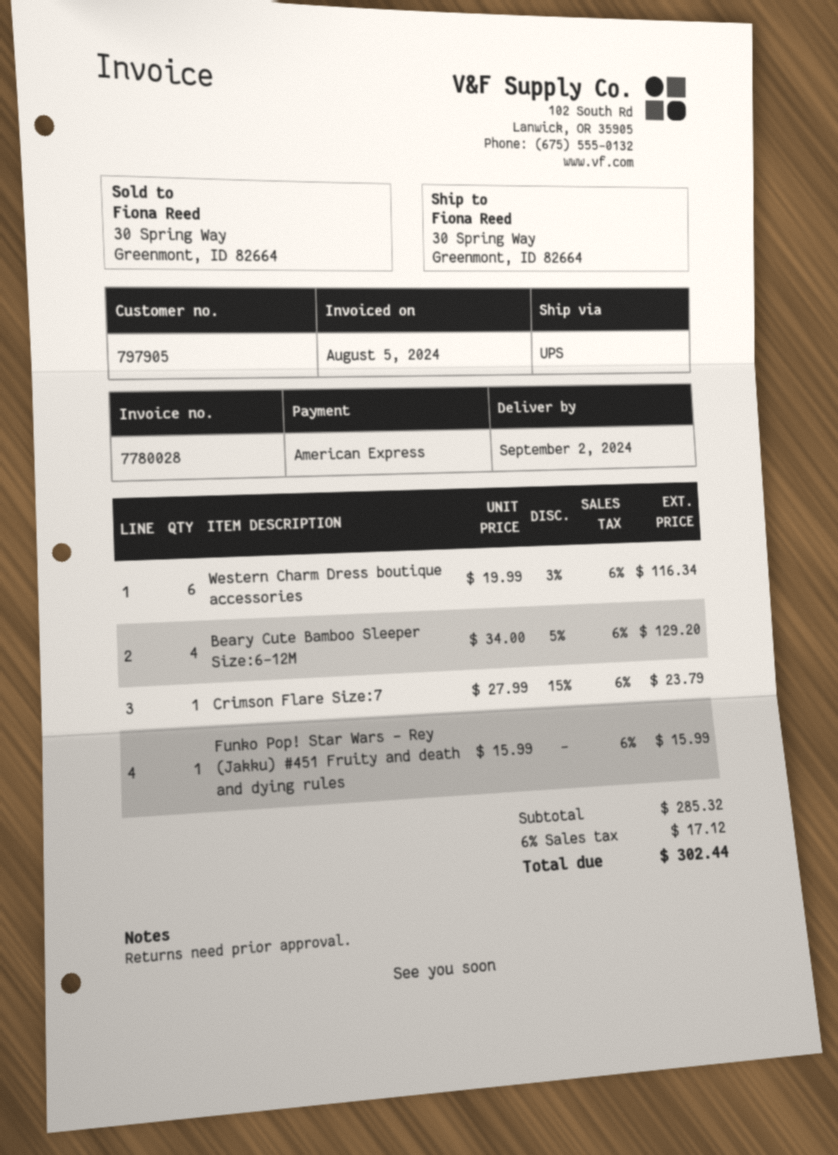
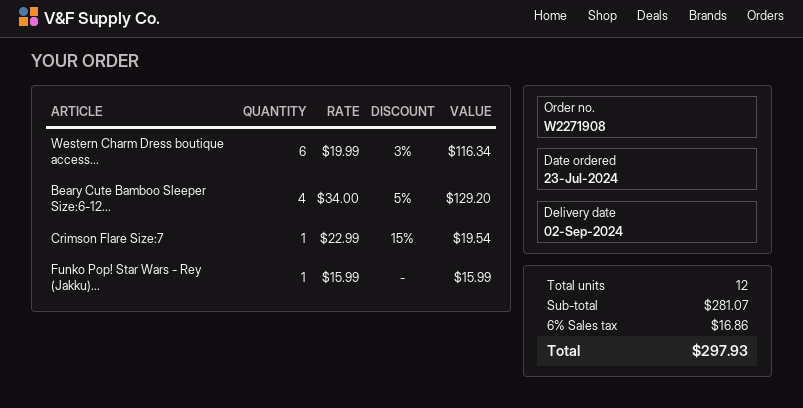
Crimson Flare Size:7: 1 x 27.99 - 15% = 23.79 -> 1 x 22.99 - 15% = 19.54
subtotal: 285.32 -> 281.07
tax: 6% = 17.12 -> 6% = 16.86
total: 302.44 -> 297.93

